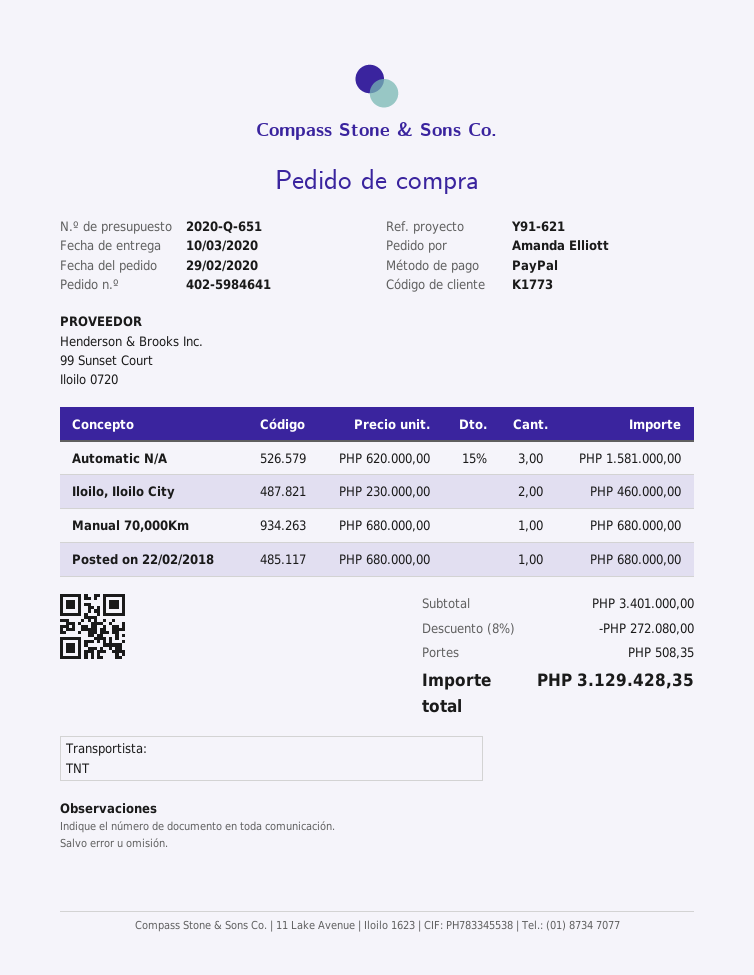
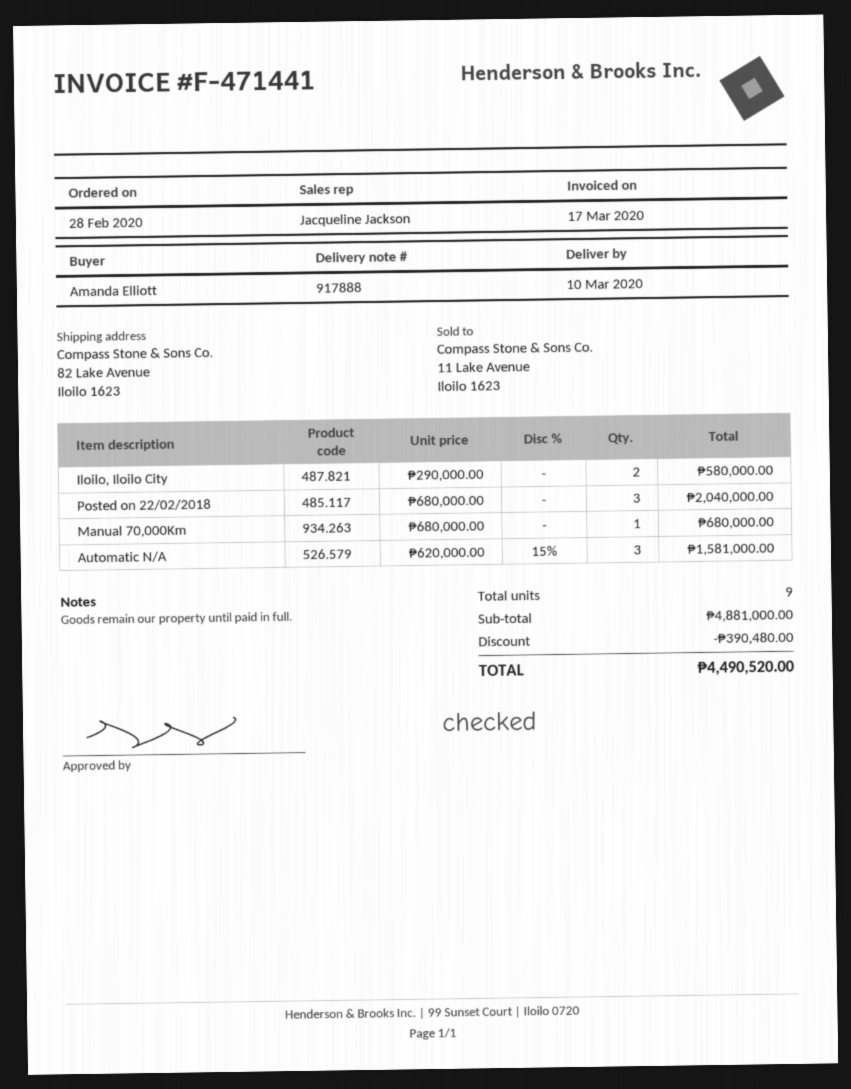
order date: 2020-02-29 -> 2020-02-28
Iloilo, Iloilo City: 2 x 230000.00 = 460000.00 -> 2 x 290000.00 = 580000.00
Posted on 22/02/2018: 1 x 680000.00 = 680000.00 -> 3 x 680000.00 = 2040000.00
subtotal: 3401000.00 -> 4881000.00
discount: 272080.00 -> 390480.00
shipping: 508.35 -> none
total: 3129428.35 -> 4490520.00

